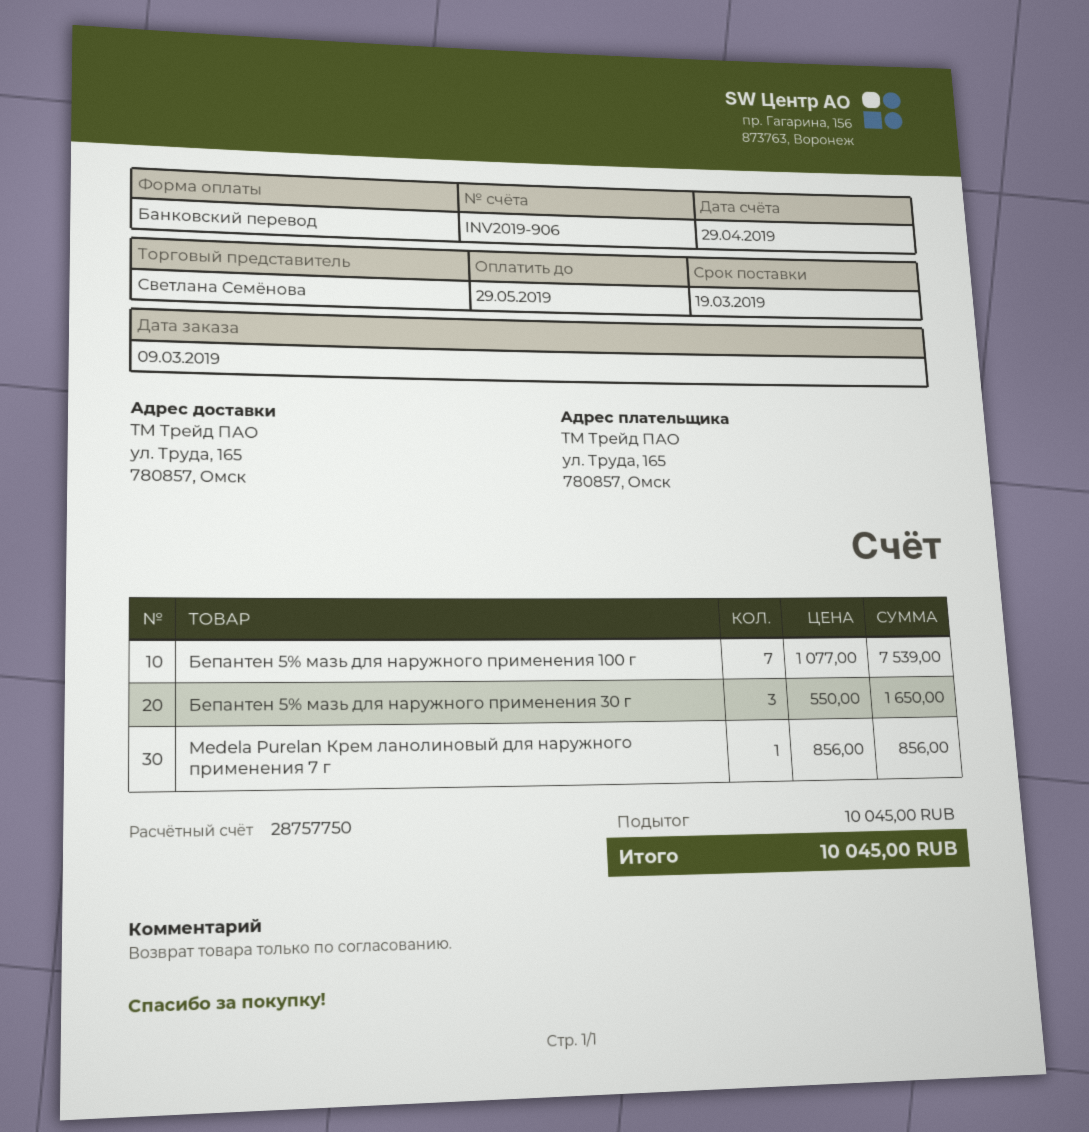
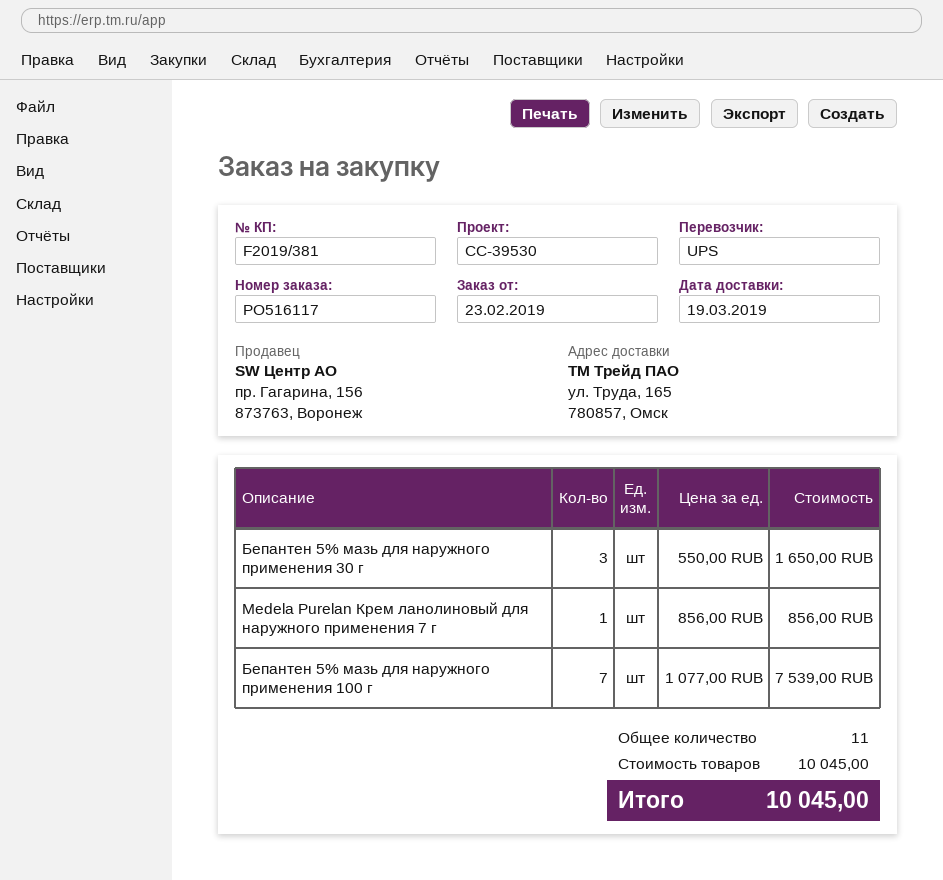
order date: 2019-03-09 -> 2019-02-23

